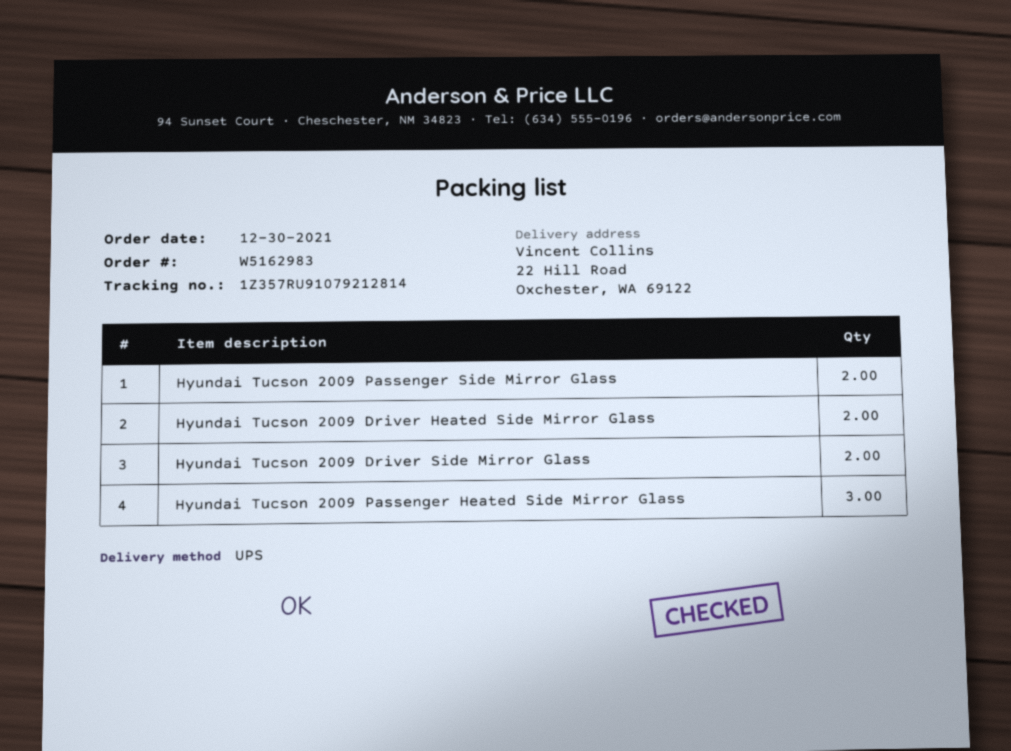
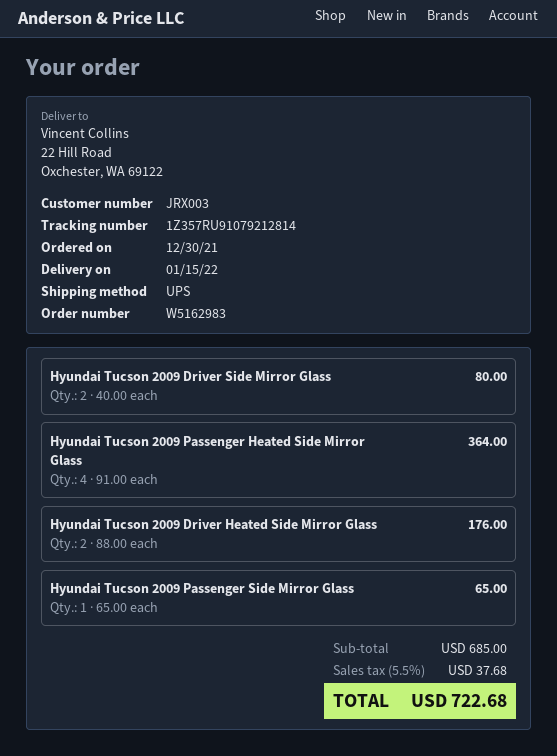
Hyundai Tucson 2009 Passenger Side Mirror Glass: 2 -> 1
Hyundai Tucson 2009 Passenger Heated Side Mirror Glass: 3 -> 4

